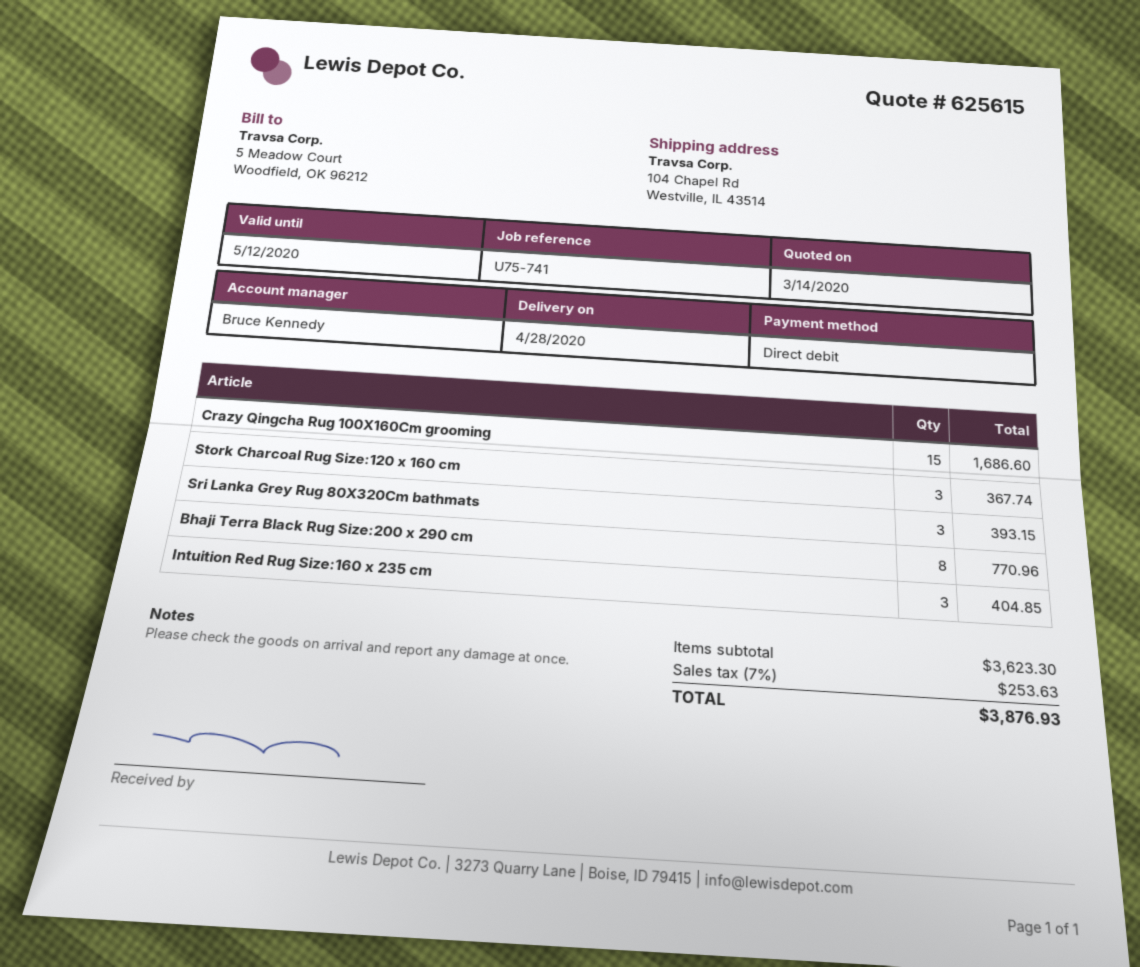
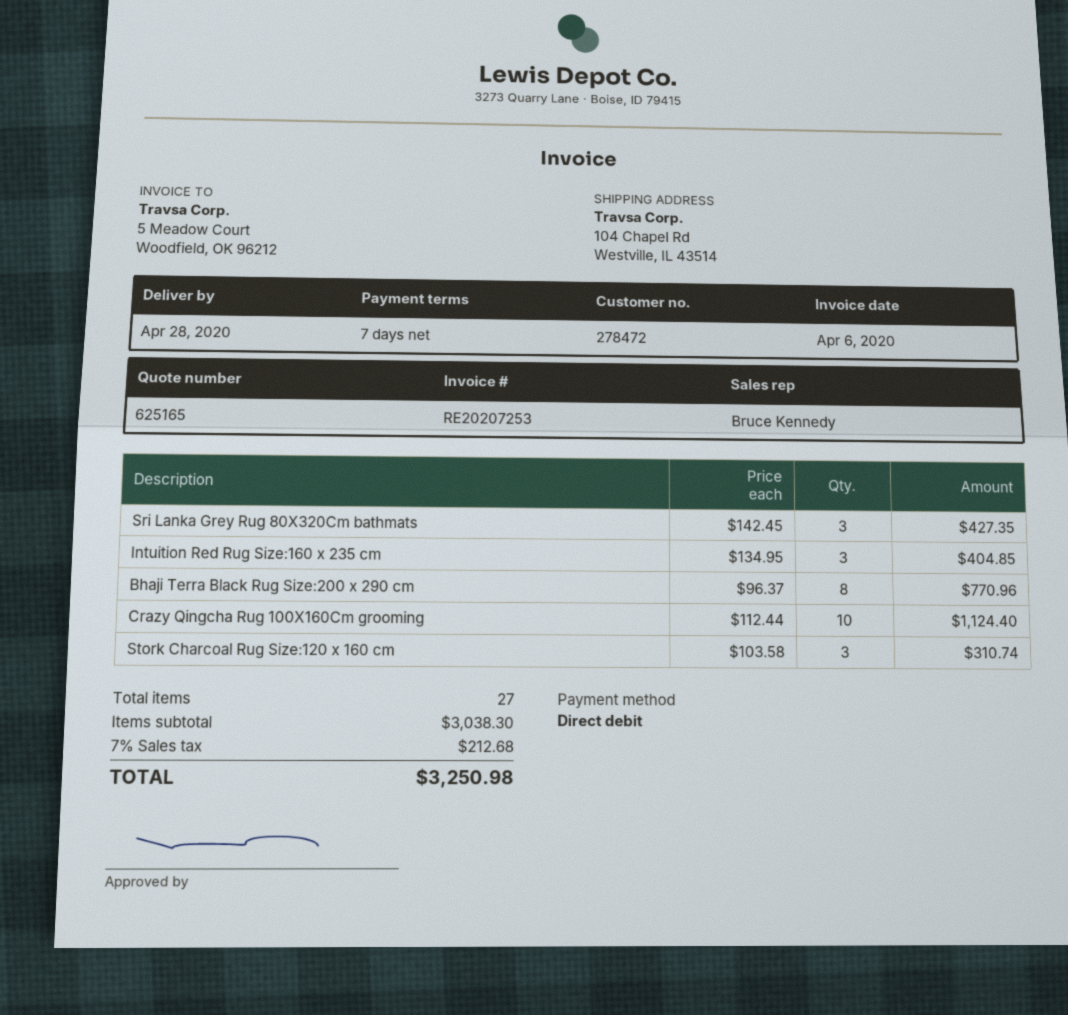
quote number: 625615 -> 625165
Crazy Qingcha Rug 100X160Cm grooming: 15 for 1686.60 -> 10 for 1124.40
Stork Charcoal Rug Size:120 x 160 cm: 3 for 367.74 -> 3 for 310.74
Sri Lanka Grey Rug 80X320Cm bathmats: 3 for 393.15 -> 3 for 427.35
subtotal: 3623.30 -> 3038.30
tax: 7% = 253.63 -> 7% = 212.68
total: 3876.93 -> 3250.98

